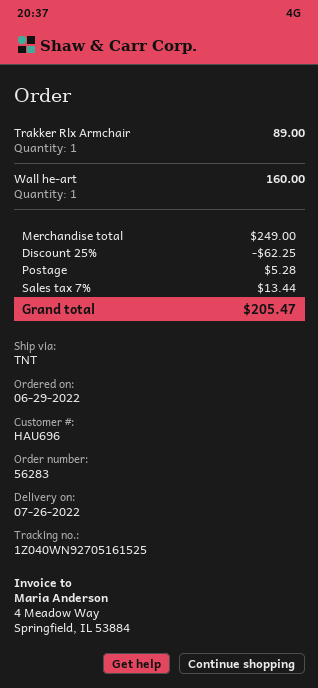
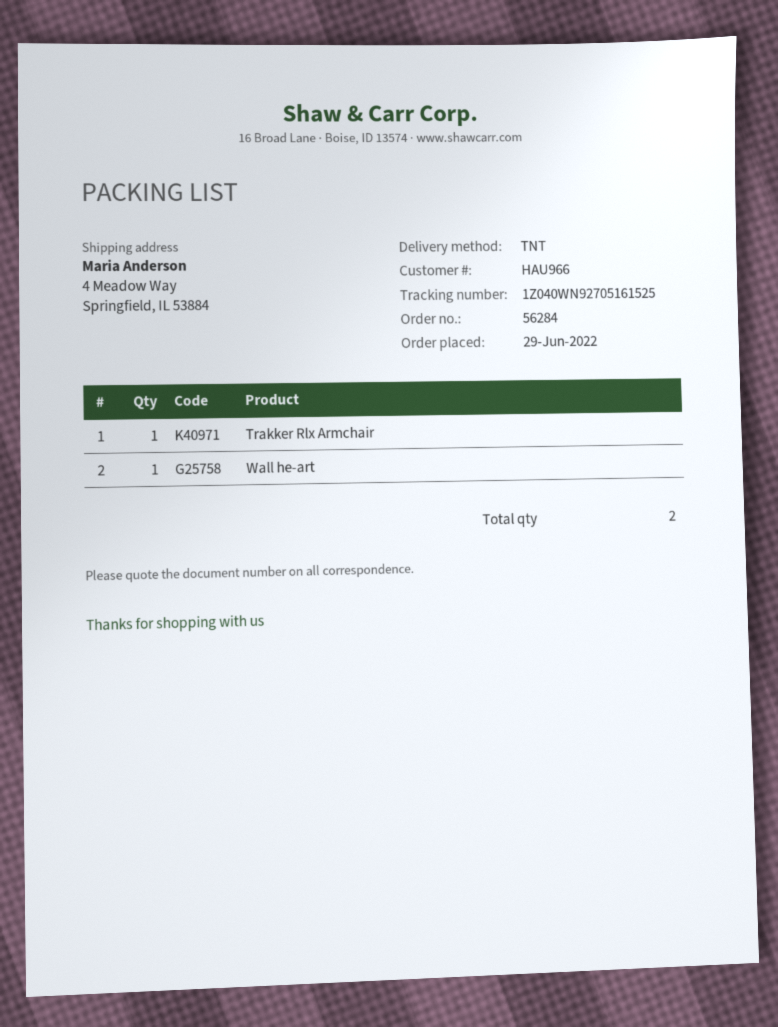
order number: 56283 -> 56284
customer number: HAU696 -> HAU966

